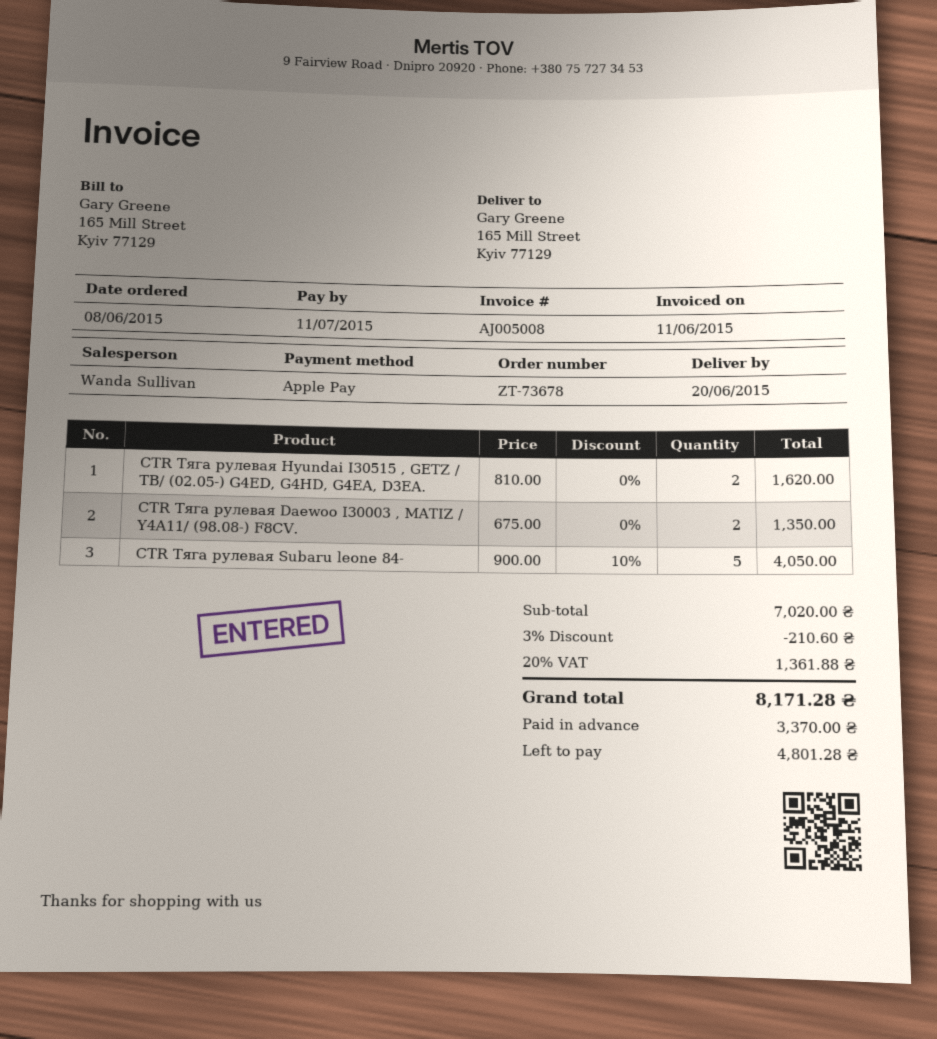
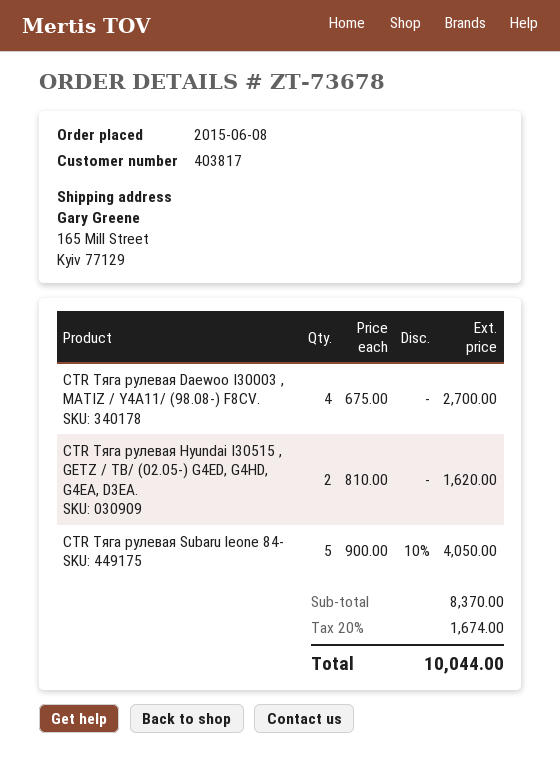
CTR Тяга рулевая Daewoo I30003 , MATIZ / Y4A11/ (98.08-) F8CV.: 2 x 675.00 = 1350.00 -> 4 x 675.00 = 2700.00
subtotal: 7020.00 -> 8370.00
discount: 3% = 210.60 -> none
tax: 20% = 1361.88 -> 20% = 1674.00
total: 8171.28 -> 10044.00

